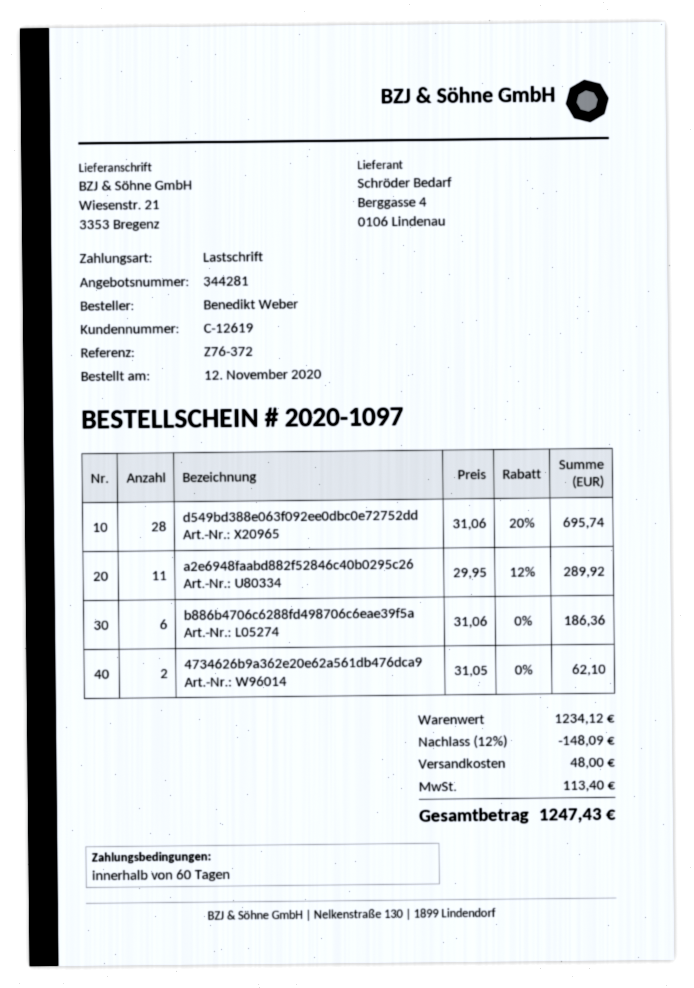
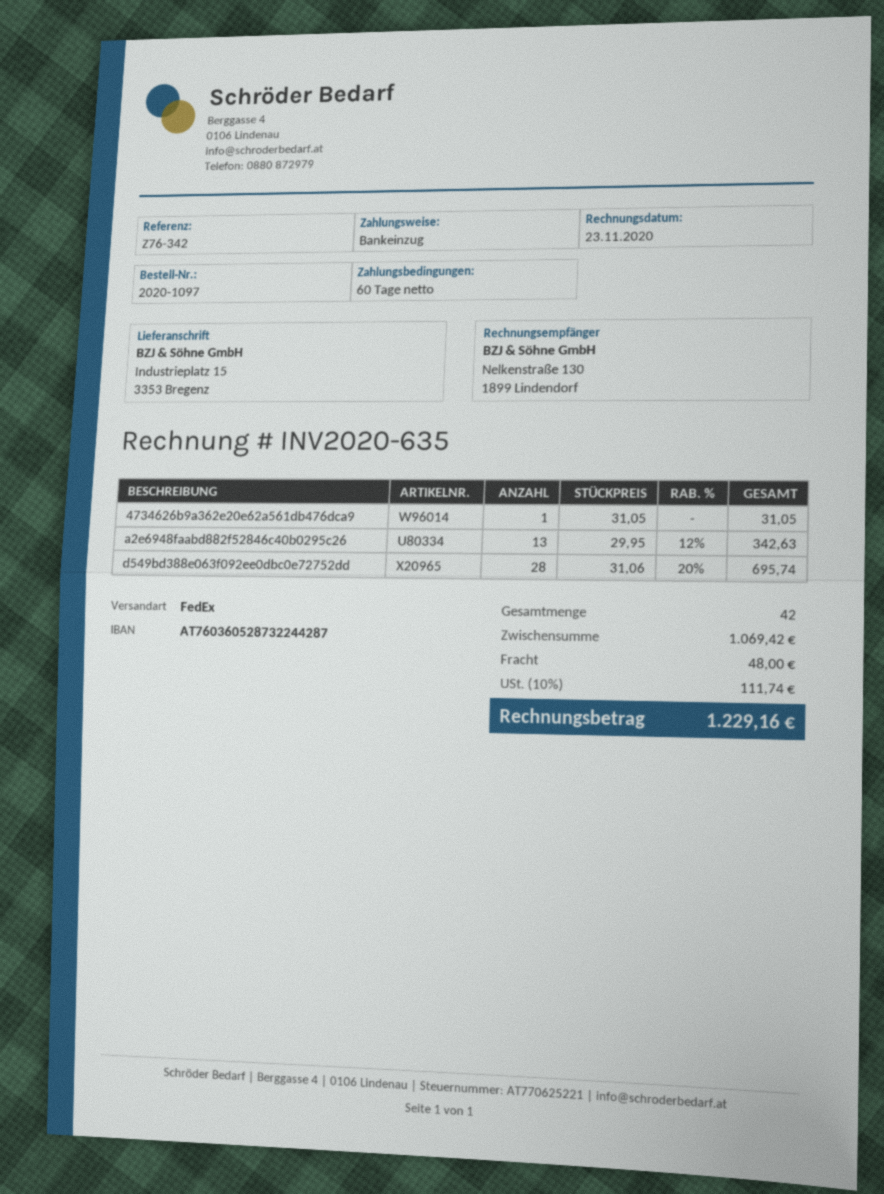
reference: Z76-372 -> Z76-342
ship to: Wiesenstr. 21, 3353 Bregenz -> Industrieplatz 15, 3353 Bregenz
a2e6948faabd882f52846c40b0295c26: 11 x 29.95 - 12% = 289.92 -> 13 x 29.95 - 12% = 342.63
b886b4706c6288fd498706c6eae39f5a: 6 x 31.06 = 186.36 -> none
4734626b9a362e20e62a561db476dca9: 2 x 31.05 = 62.10 -> 1 x 31.05 = 31.05
subtotal: 1234.12 -> 1069.42
discount: 12% = 148.09 -> none
tax: 113.40 -> 111.74
total: 1247.43 -> 1229.16

